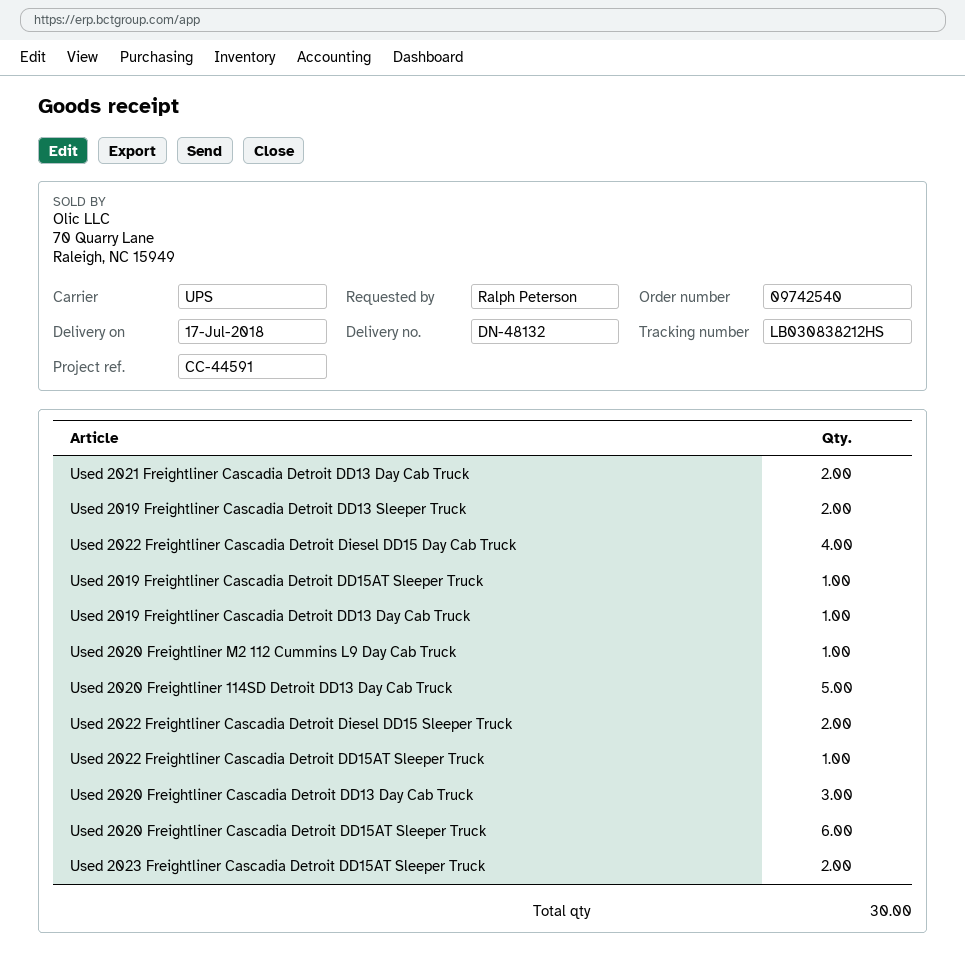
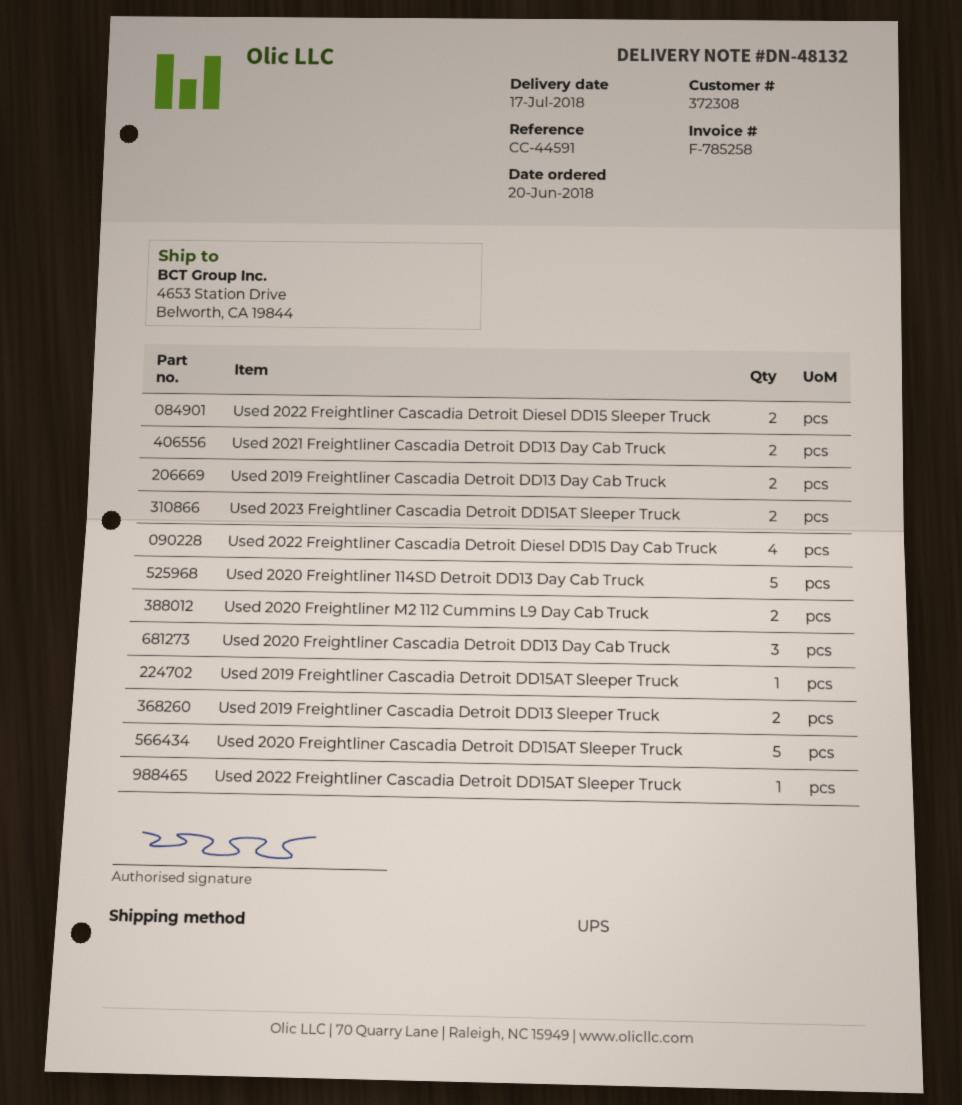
Used 2019 Freightliner Cascadia Detroit DD13 Day Cab Truck: 1 -> 2
Used 2020 Freightliner M2 112 Cummins L9 Day Cab Truck: 1 -> 2
Used 2020 Freightliner Cascadia Detroit DD15AT Sleeper Truck: 6 -> 5

